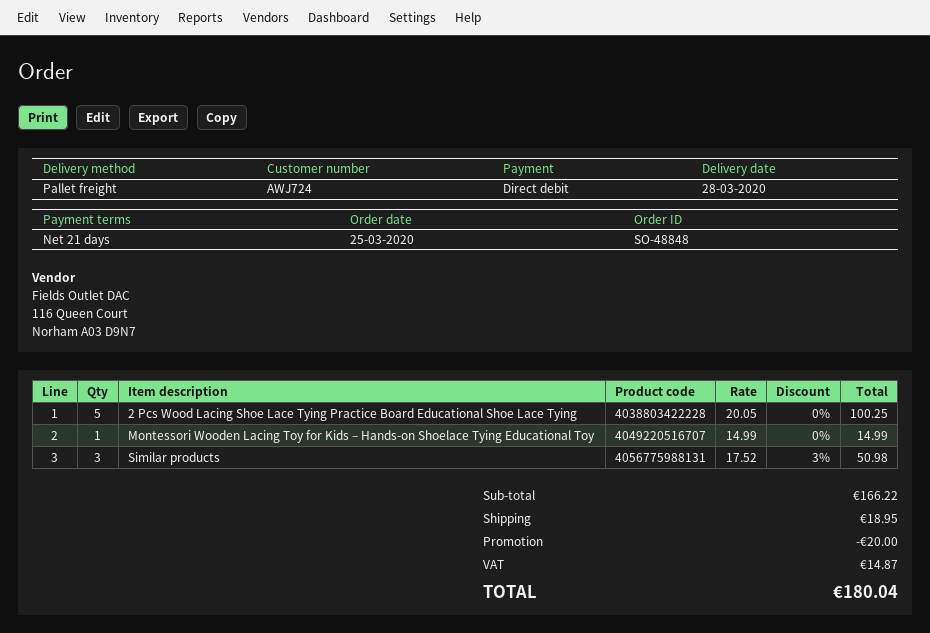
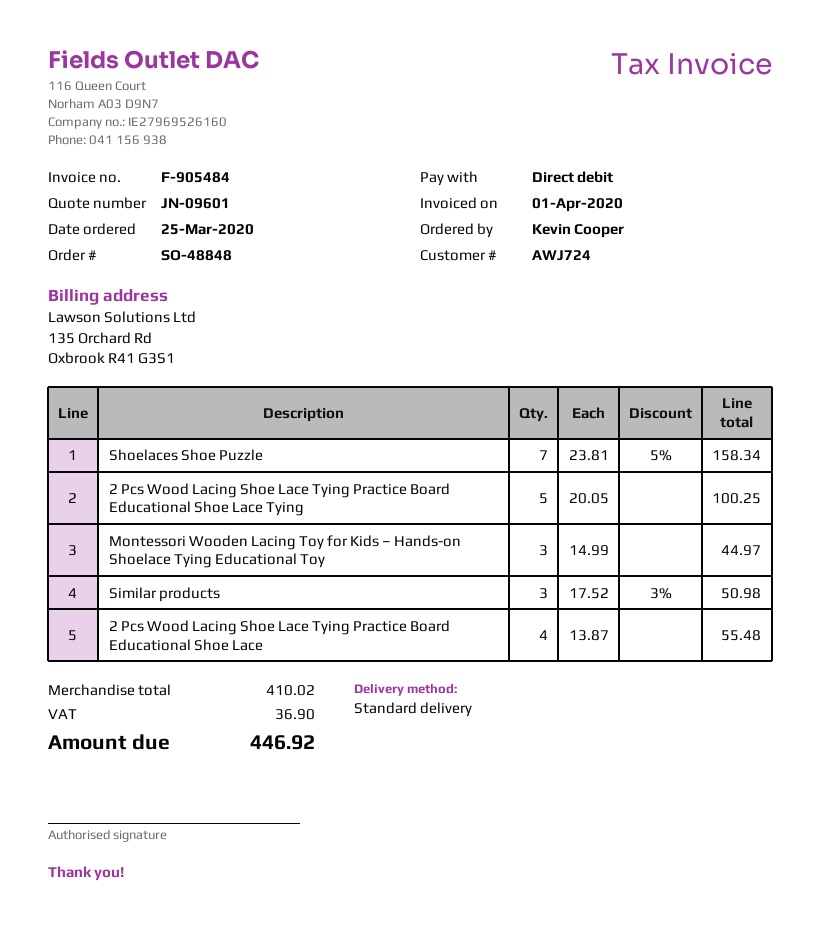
shipping method: pallet freight -> standard
Montessori Wooden Lacing Toy for Kids – Hands-on Shoelace Tying Educational Toy: 1 x 14.99 = 14.99 -> 3 x 14.99 = 44.97
Shoelaces Shoe Puzzle: none -> 7 x 23.81 - 5% = 158.34
2 Pcs Wood Lacing Shoe Lace Tying Practice Board Educational Shoe Lace: none -> 4 x 13.87 = 55.48
subtotal: 166.22 -> 410.02
discount: 20.00 -> none
shipping: 18.95 -> none
tax: 14.87 -> 36.90
total: 180.04 -> 446.92

